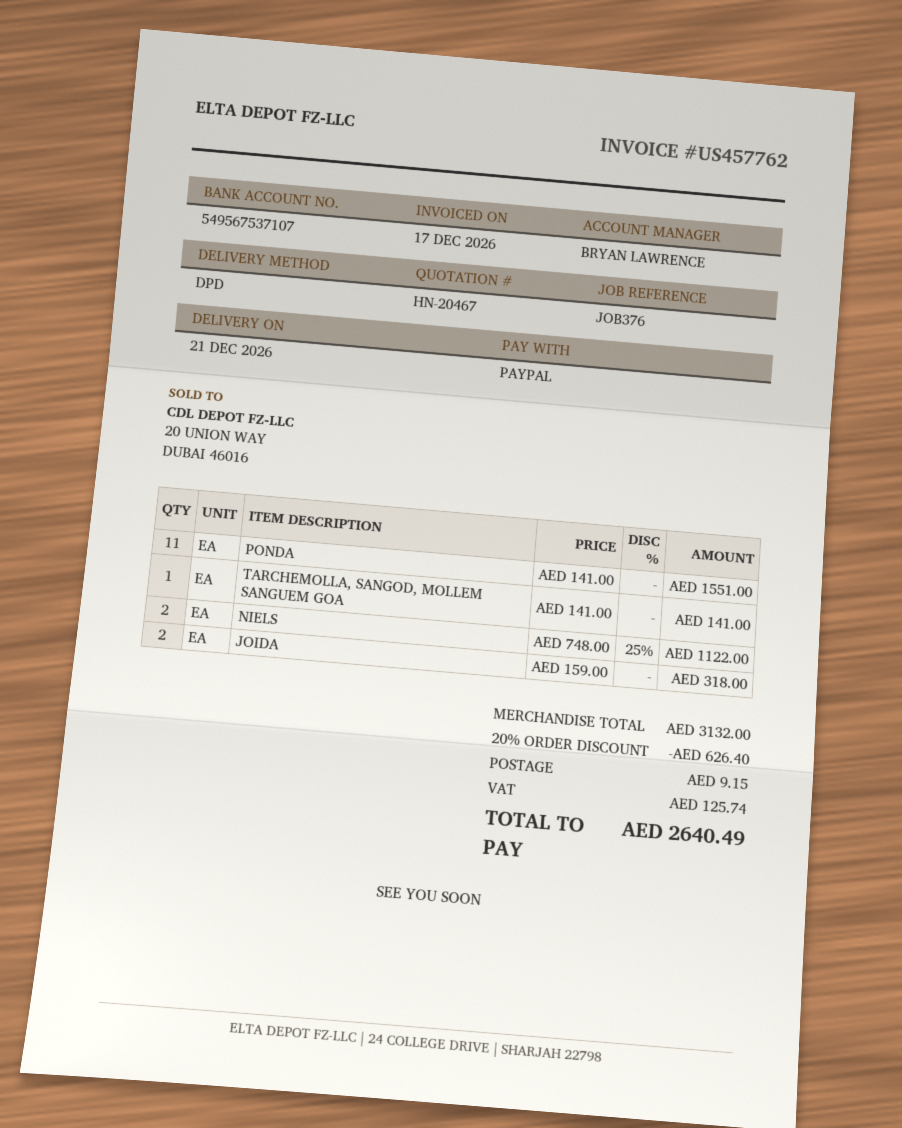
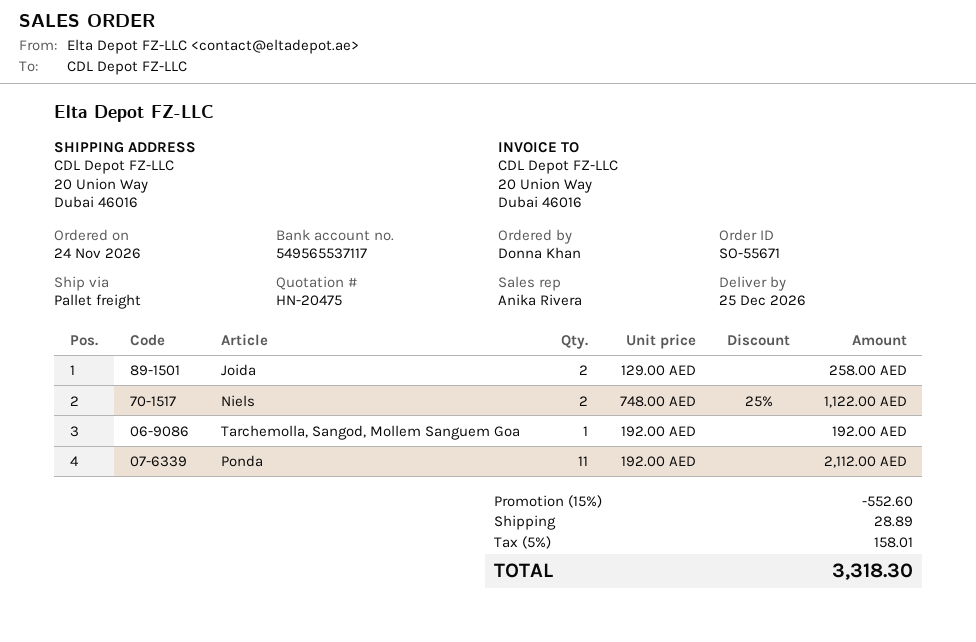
quote number: HN-20467 -> HN-20475
delivery date: 2026-12-21 -> 2026-12-25
sales rep: BRYAN LAWRENCE -> Anika Rivera
bank account: 549567537107 -> 549565537117
shipping method: DPD -> pallet freight
PONDA: 11 x 141.00 = 1551.00 -> 11 x 192.00 = 2112.00
TARCHEMOLLA, SANGOD, MOLLEM SANGUEM GOA: 1 x 141.00 = 141.00 -> 1 x 192.00 = 192.00
JOIDA: 2 x 159.00 = 318.00 -> 2 x 129.00 = 258.00
discount: 20% = 626.40 -> 15% = 552.60
shipping: 9.15 -> 28.89
tax: 125.74 -> 158.01
total: 2640.49 -> 3318.30

